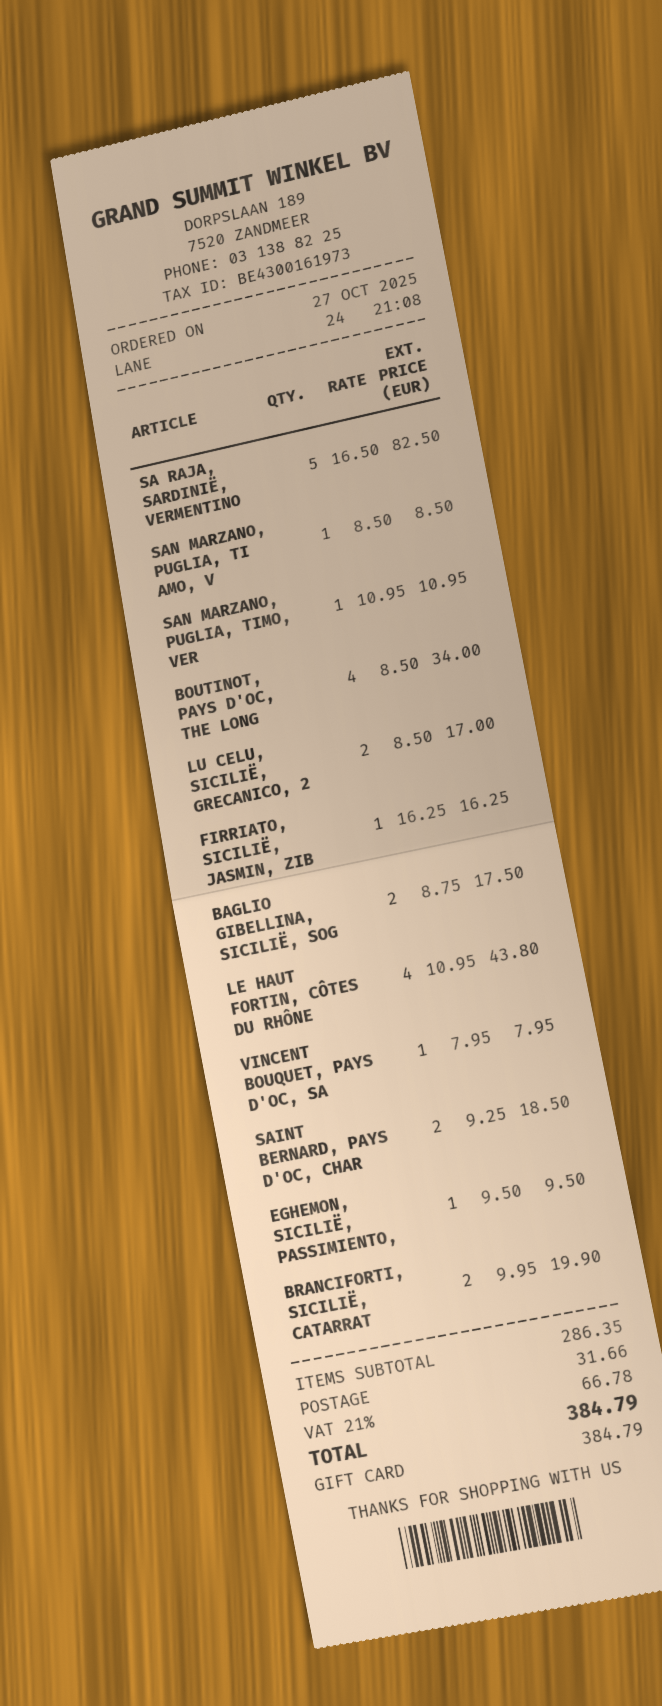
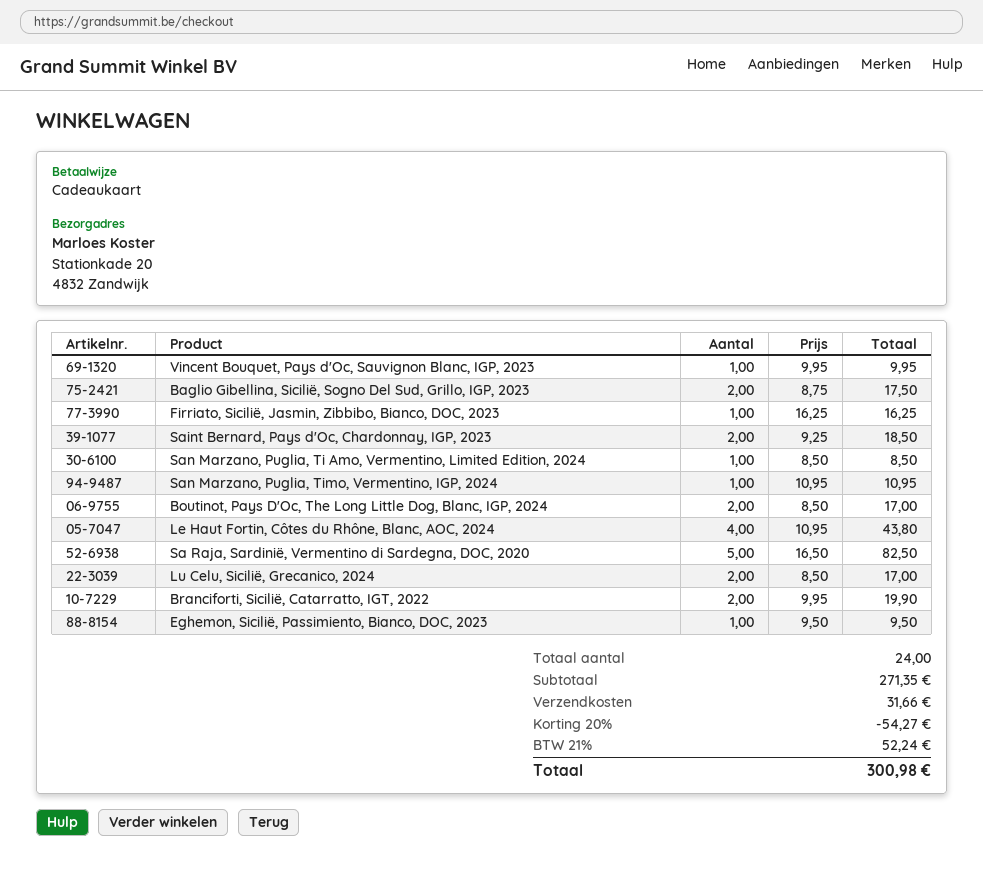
BOUTINOT, PAYS D'OC, THE LONG: 4 x 8.50 = 34.00 -> 2 x 8.50 = 17.00
VINCENT BOUQUET, PAYS D'OC, SA: 1 x 7.95 = 7.95 -> 1 x 9.95 = 9.95
subtotal: 286.35 -> 271.35
discount: none -> 20% = 54.27
tax: 21% = 66.78 -> 21% = 52.24
total: 384.79 -> 300.98

